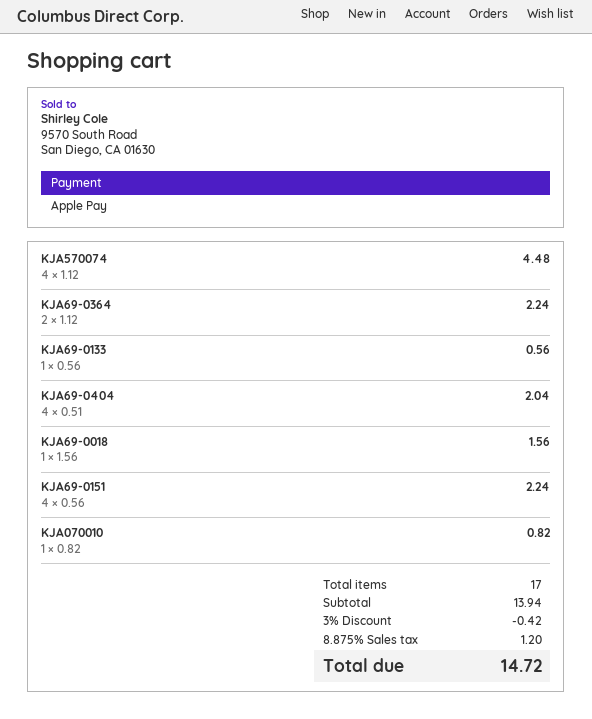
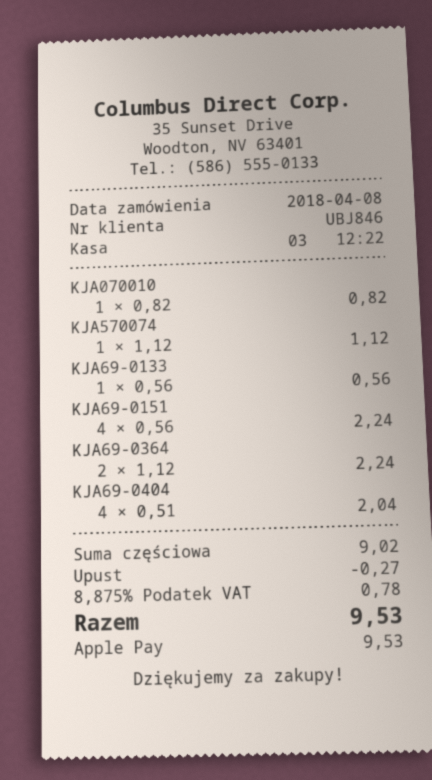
KJA570074: 4 x 1.12 = 4.48 -> 1 x 1.12 = 1.12
KJA69-0018: 1 x 1.56 = 1.56 -> none
subtotal: 13.94 -> 9.02
discount: 0.42 -> 0.27
tax: 8.875% = 1.20 -> 8.875% = 0.78
total: 14.72 -> 9.53

